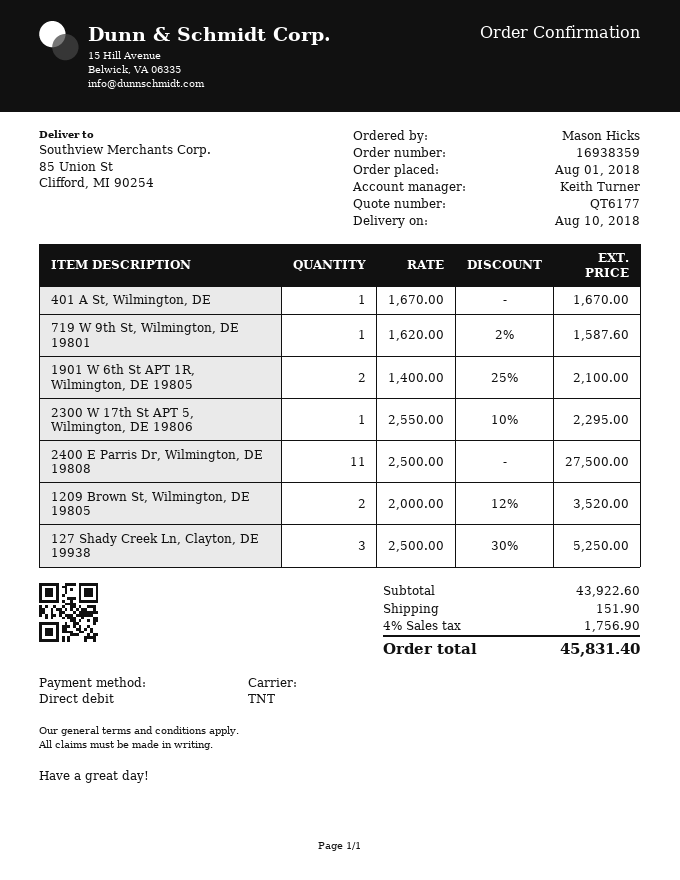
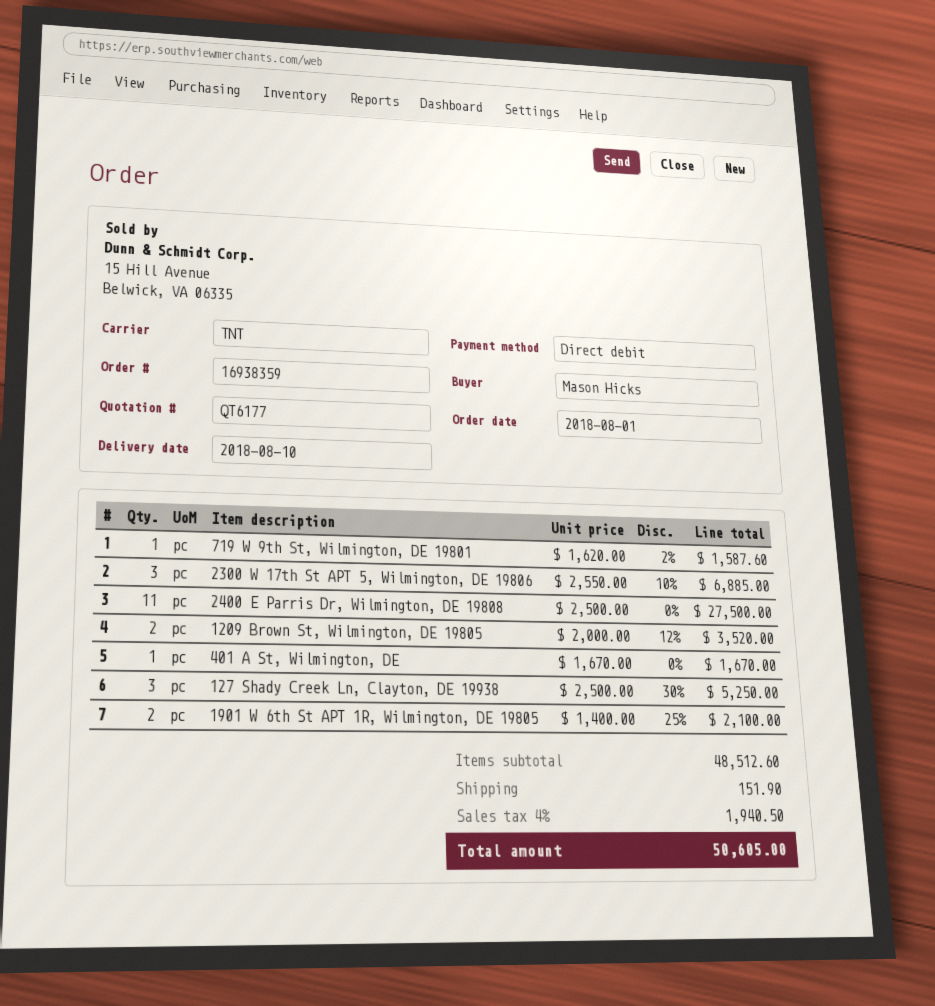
2300 W 17th St APT 5, Wilmington, DE 19806: 1 x 2550.00 - 10% = 2295.00 -> 3 x 2550.00 - 10% = 6885.00
subtotal: 43922.60 -> 48512.60
tax: 4% = 1756.90 -> 4% = 1940.50
total: 45831.40 -> 50605.00

